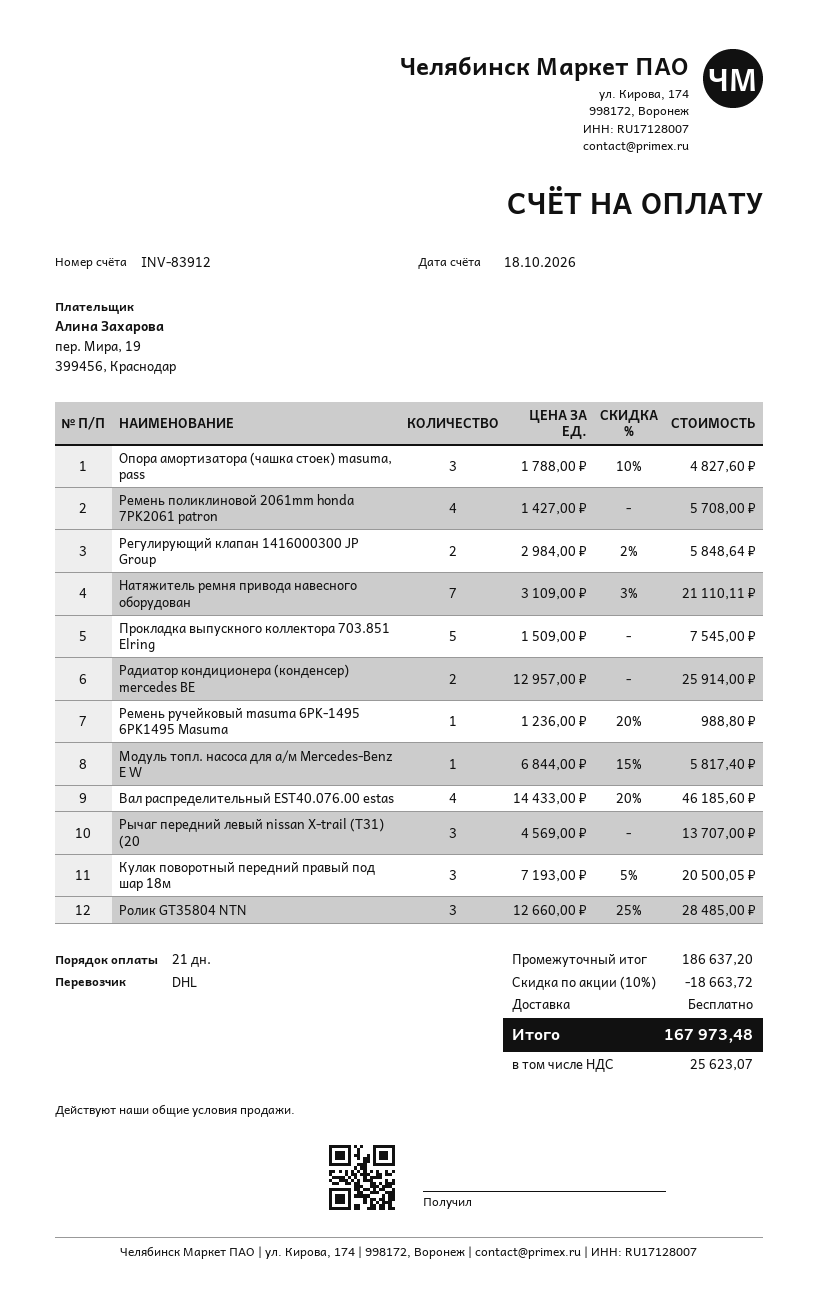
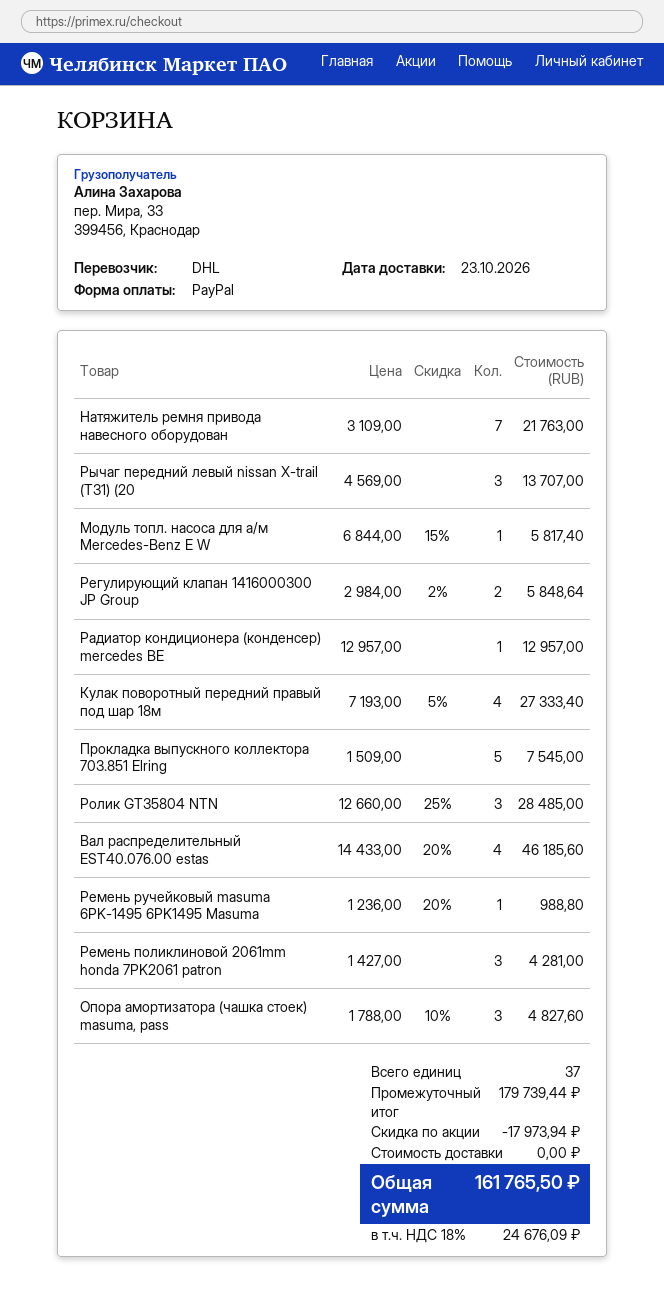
Ремень поликлиновой 2061mm honda 7PK2061 patron: 4 x 1427.00 = 5708.00 -> 3 x 1427.00 = 4281.00
Натяжитель ремня привода навесного оборудован: 7 x 3109.00 - 3% = 21110.11 -> 7 x 3109.00 = 21763.00
Радиатор кондиционера (конденсер) mercedes BE: 2 x 12957.00 = 25914.00 -> 1 x 12957.00 = 12957.00
Кулак поворотный передний правый под шар 18м: 3 x 7193.00 - 5% = 20500.05 -> 4 x 7193.00 - 5% = 27333.40
subtotal: 186637.20 -> 179739.44
discount: 18663.72 -> 17973.94
tax: 25623.07 -> 24676.09
total: 167973.48 -> 161765.50

